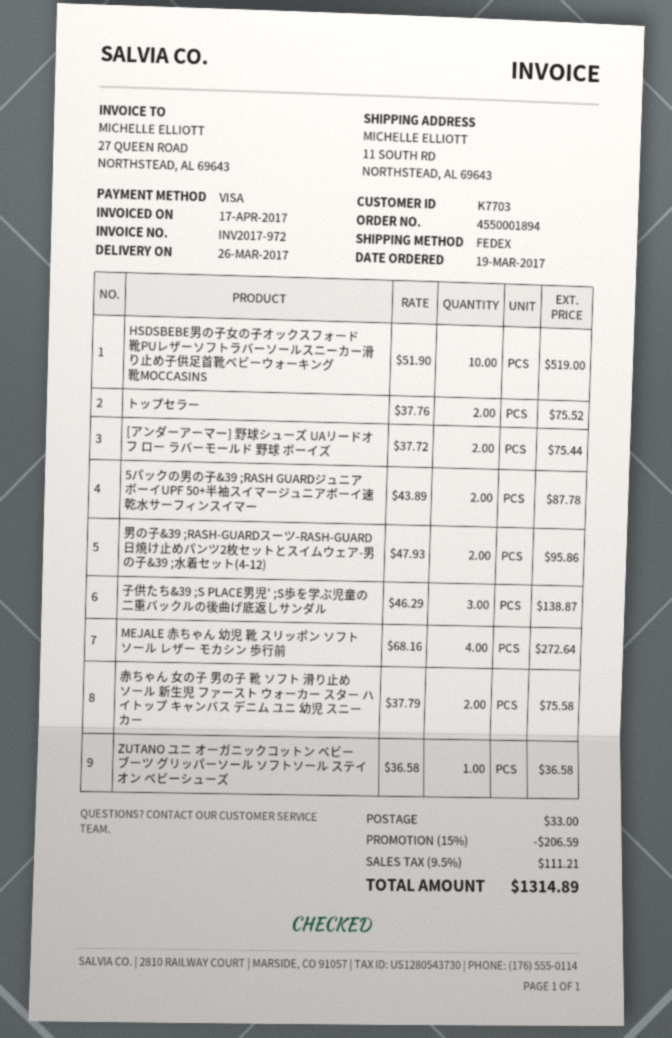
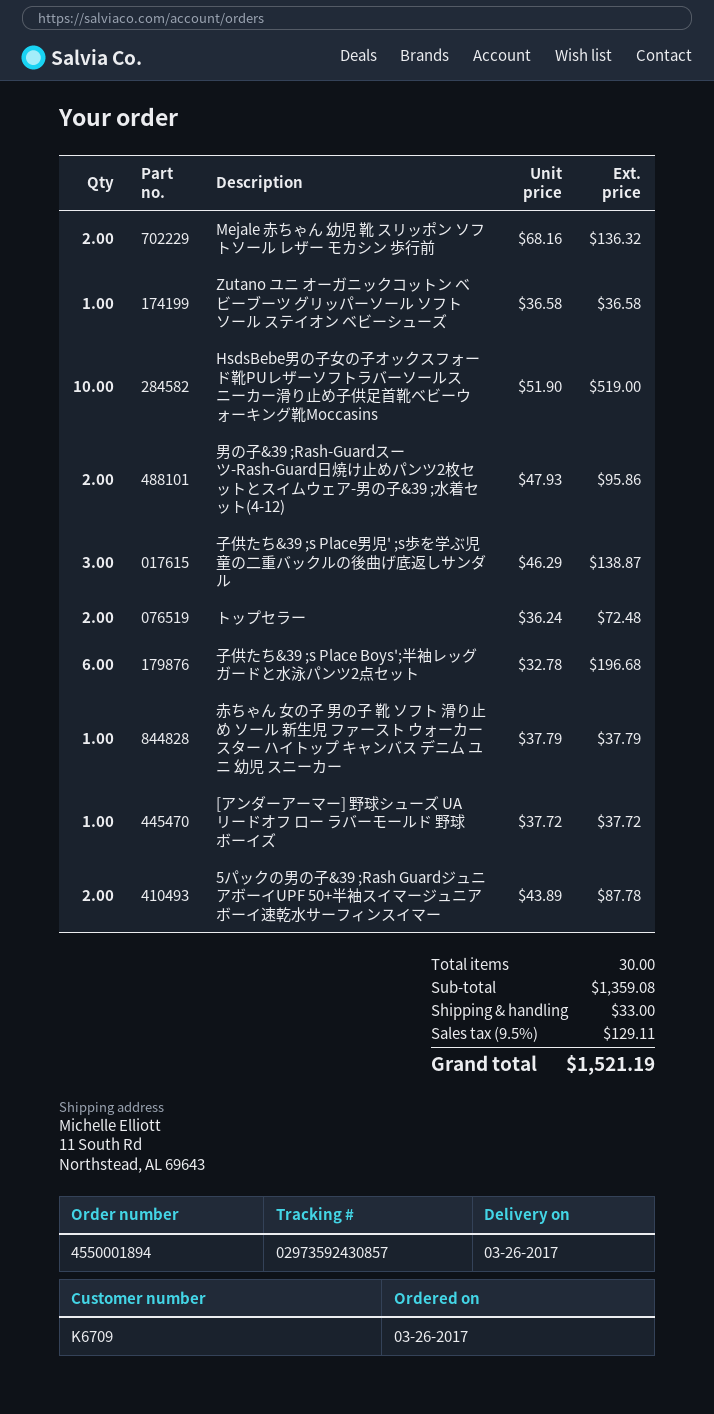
order date: 2017-03-19 -> 2017-03-26
customer number: K7703 -> K6709
トップセラー: 2 x 37.76 = 75.52 -> 2 x 36.24 = 72.48
[アンダーアーマー] 野球シューズ UAリードオフ ロー ラバーモールド 野球 ボーイズ: 2 x 37.72 = 75.44 -> 1 x 37.72 = 37.72
MEJALE 赤ちゃん 幼児 靴 スリッポン ソフトソール レザー モカシン 歩行前: 4 x 68.16 = 272.64 -> 2 x 68.16 = 136.32
赤ちゃん 女の子 男の子 靴 ソフト 滑り止め ソール 新生児 ファースト ウォーカー スター ハイトップ キャンバス デニム ユニ 幼児 スニーカー: 2 x 37.79 = 75.58 -> 1 x 37.79 = 37.79
子供たち&39 ;s Place Boys';半袖レッグガードと水泳パンツ2点セット: none -> 6 x 32.78 = 196.68
discount: 15% = 206.59 -> none
tax: 9.5% = 111.21 -> 9.5% = 129.11
total: 1314.89 -> 1521.19

